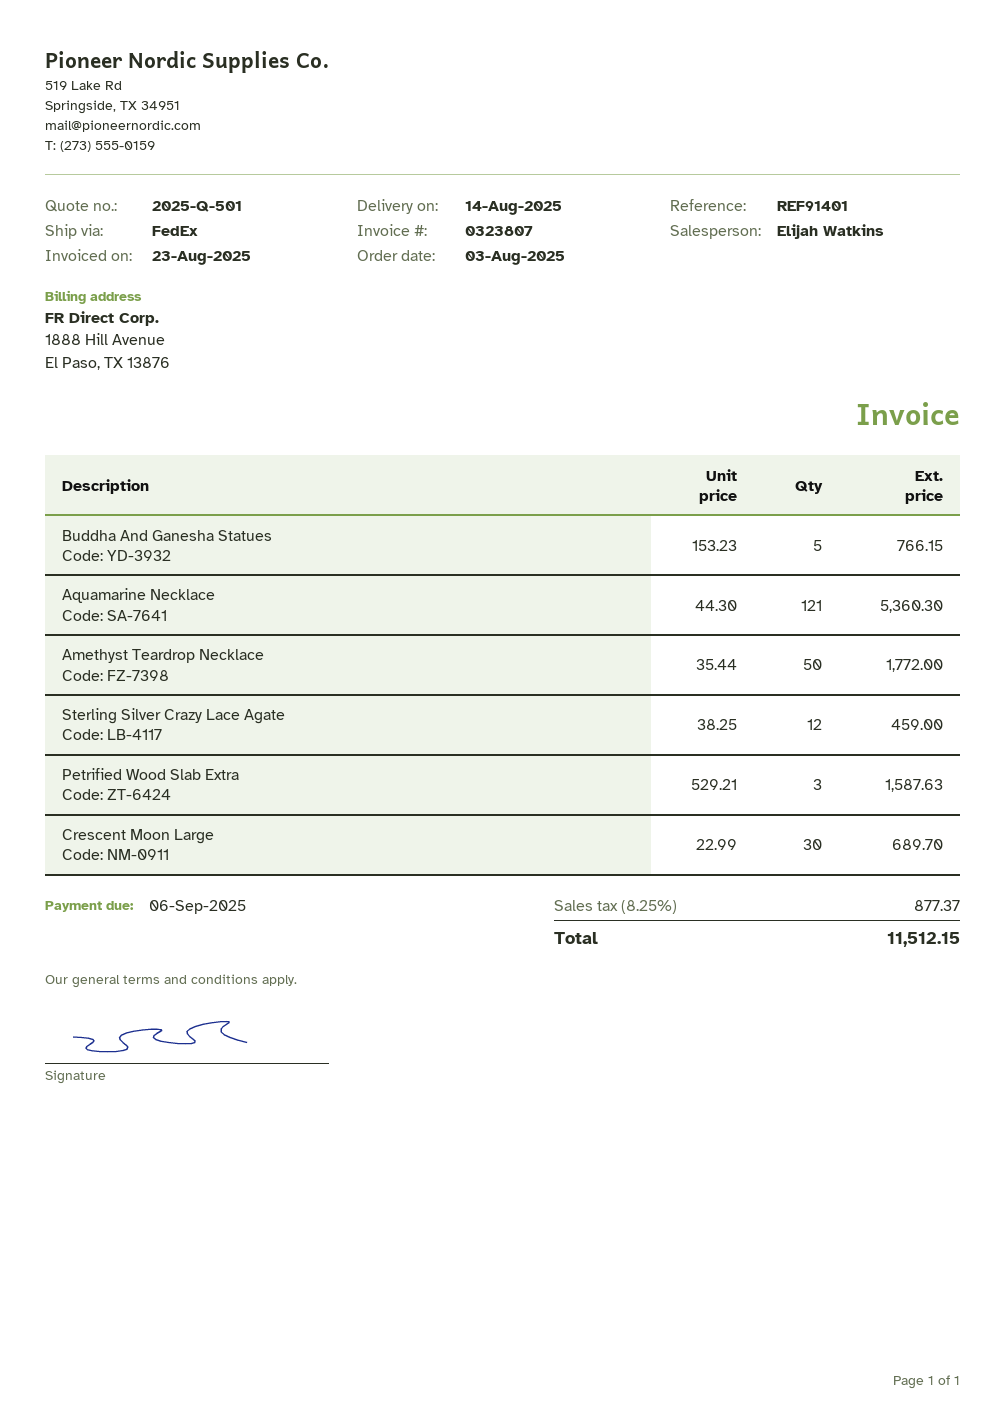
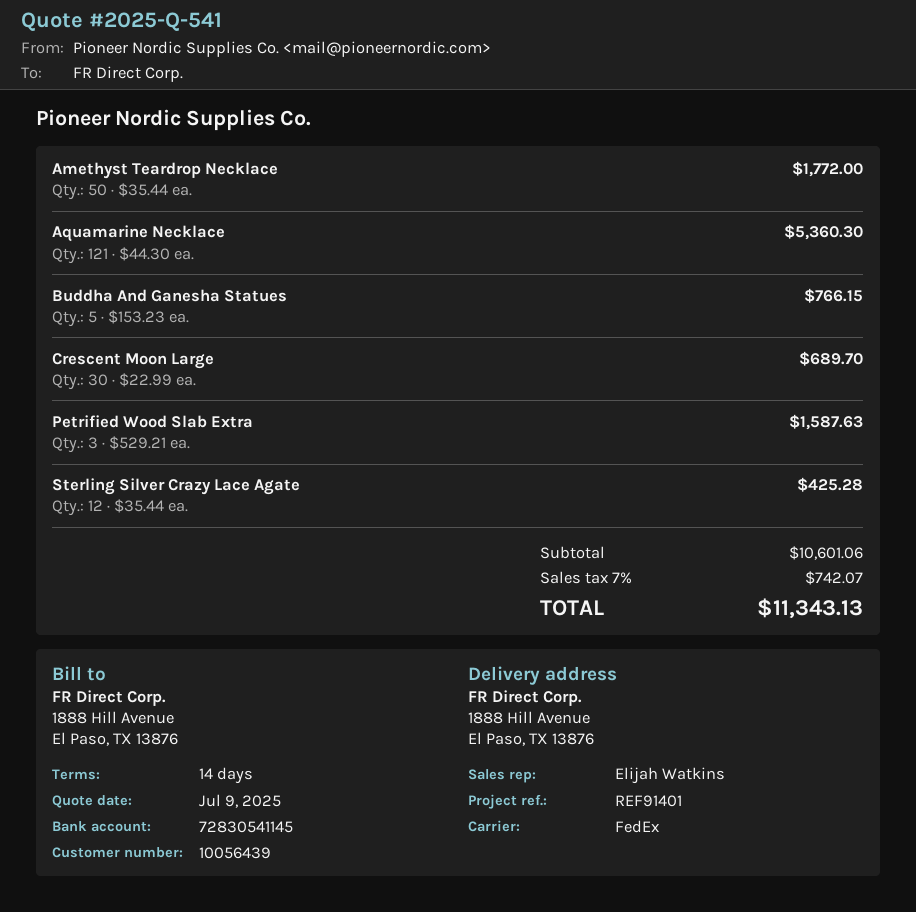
quote number: 2025-Q-501 -> 2025-Q-541
Sterling Silver Crazy Lace Agate: 12 x 38.25 = 459.00 -> 12 x 35.44 = 425.28
tax: 8.25% = 877.37 -> 7% = 742.07
total: 11512.15 -> 11343.13

